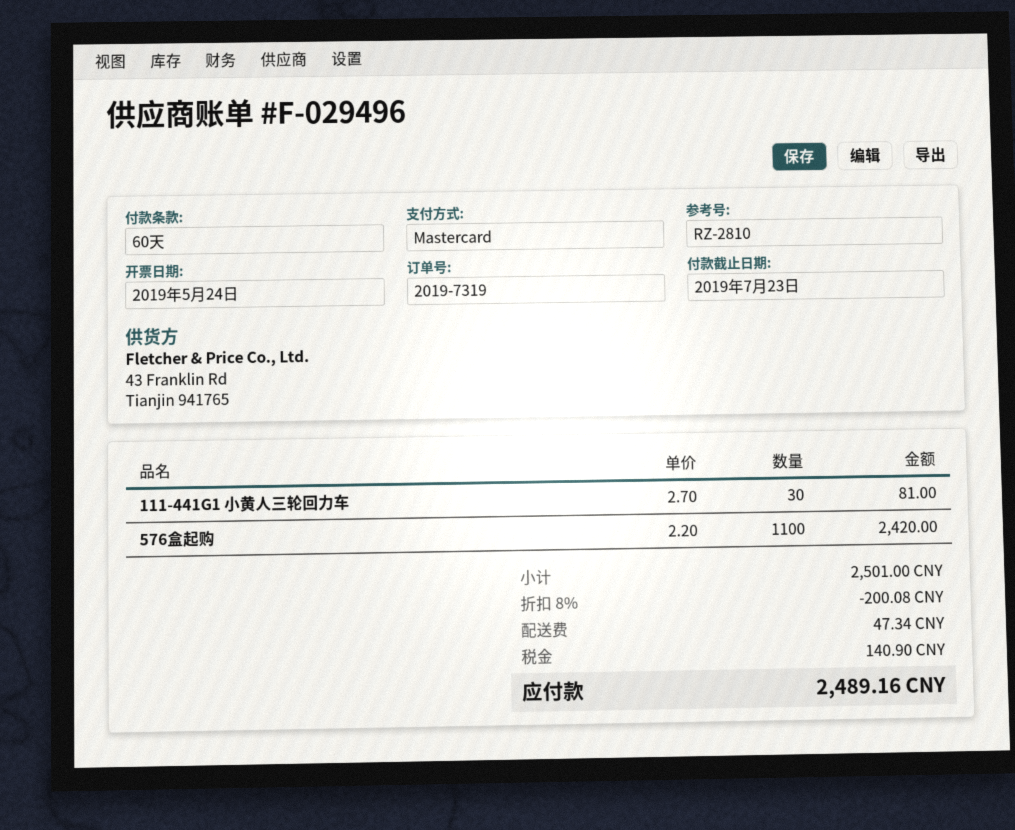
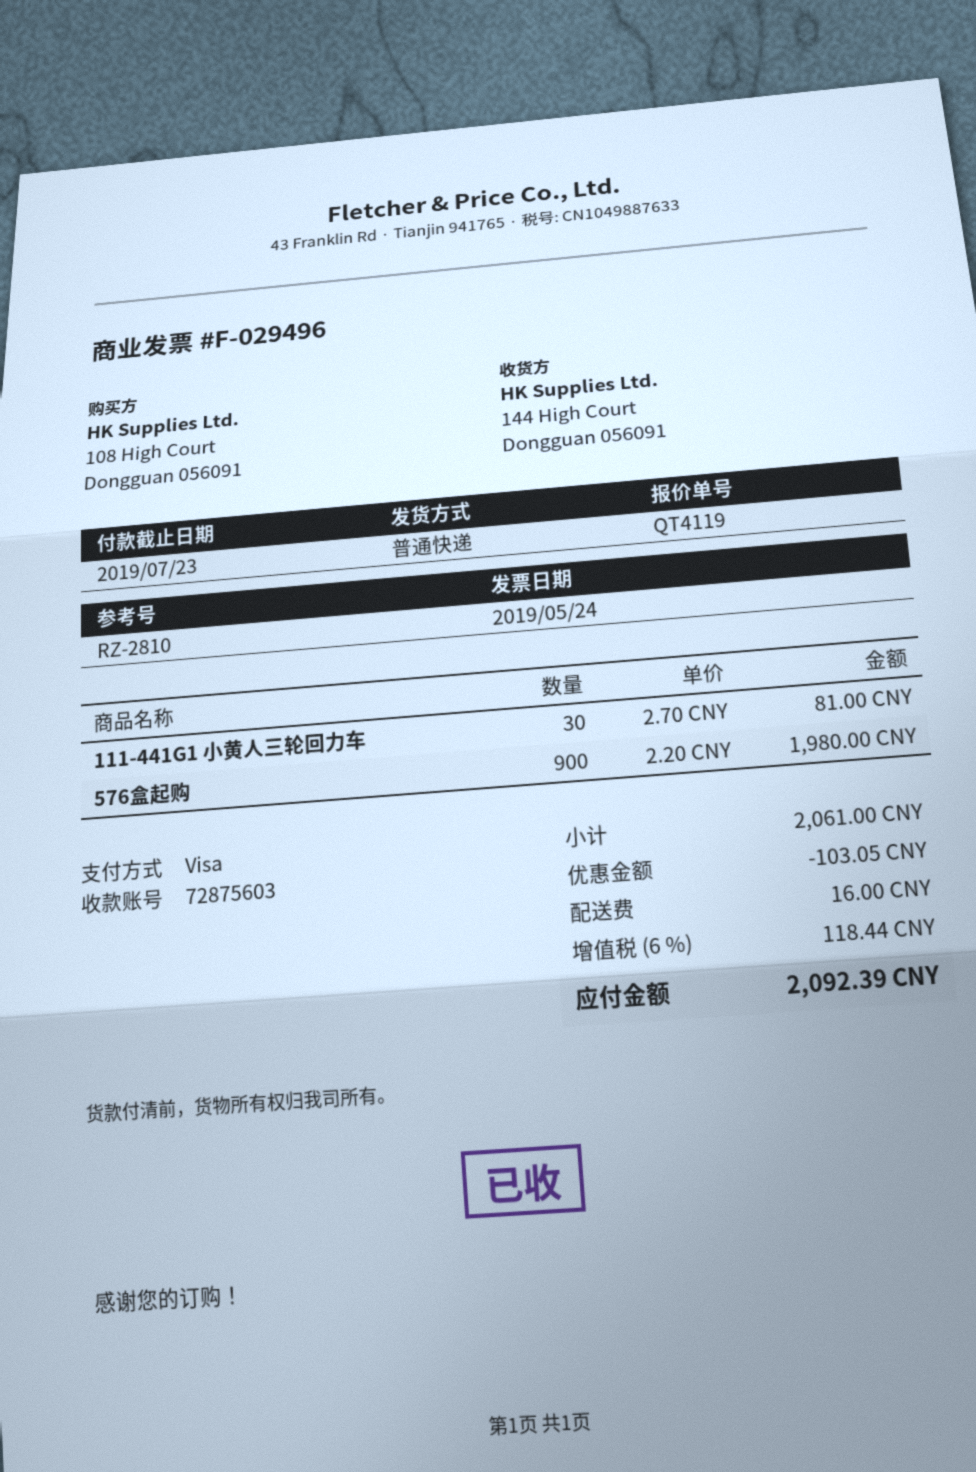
payment method: Mastercard -> Visa
576盒起购: 1100 x 2.20 = 2420.00 -> 900 x 2.20 = 1980.00
subtotal: 2501.00 -> 2061.00
discount: 200.08 -> 103.05
shipping: 47.34 -> 16.00
tax: 140.90 -> 118.44
total: 2489.16 -> 2092.39

